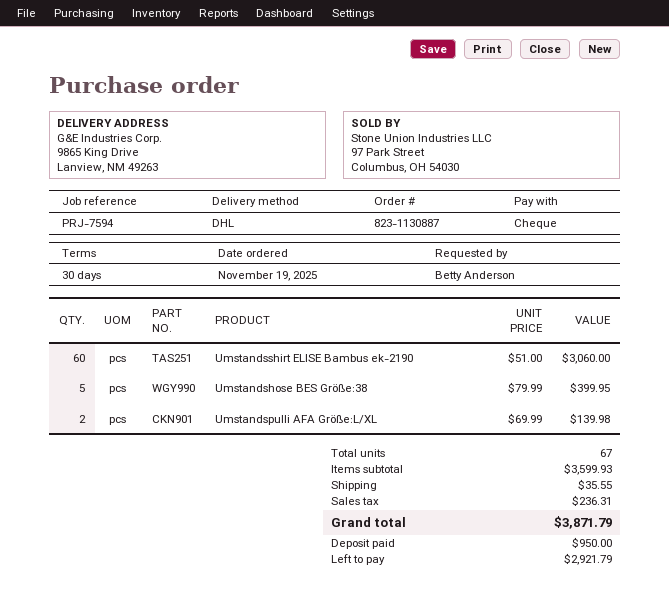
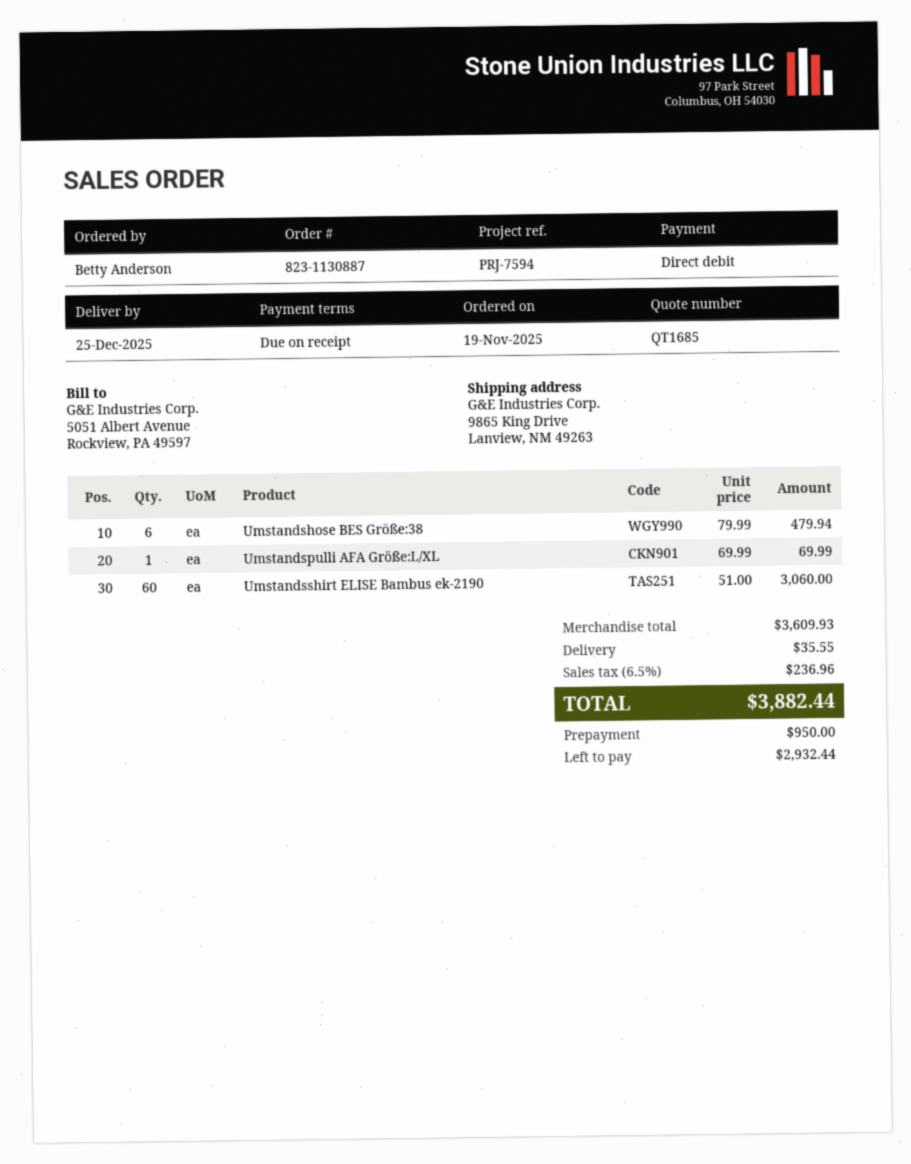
payment terms: 30 days -> on receipt
payment method: cheque -> direct debit
Umstandshose BES Größe:38: 5 x 79.99 = 399.95 -> 6 x 79.99 = 479.94
Umstandspulli AFA Größe:L/XL: 2 x 69.99 = 139.98 -> 1 x 69.99 = 69.99
subtotal: 3599.93 -> 3609.93
tax: 236.31 -> 236.96
total: 3871.79 -> 3882.44
balance: 2921.79 -> 2932.44

